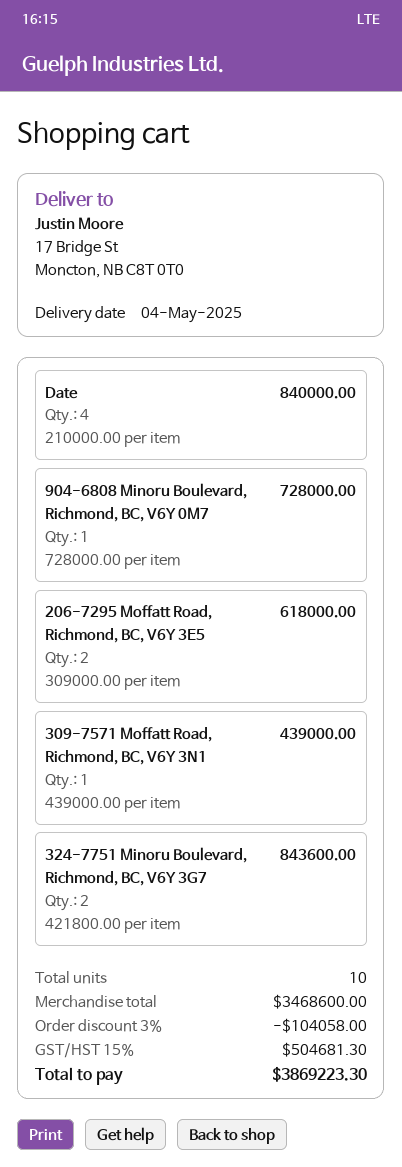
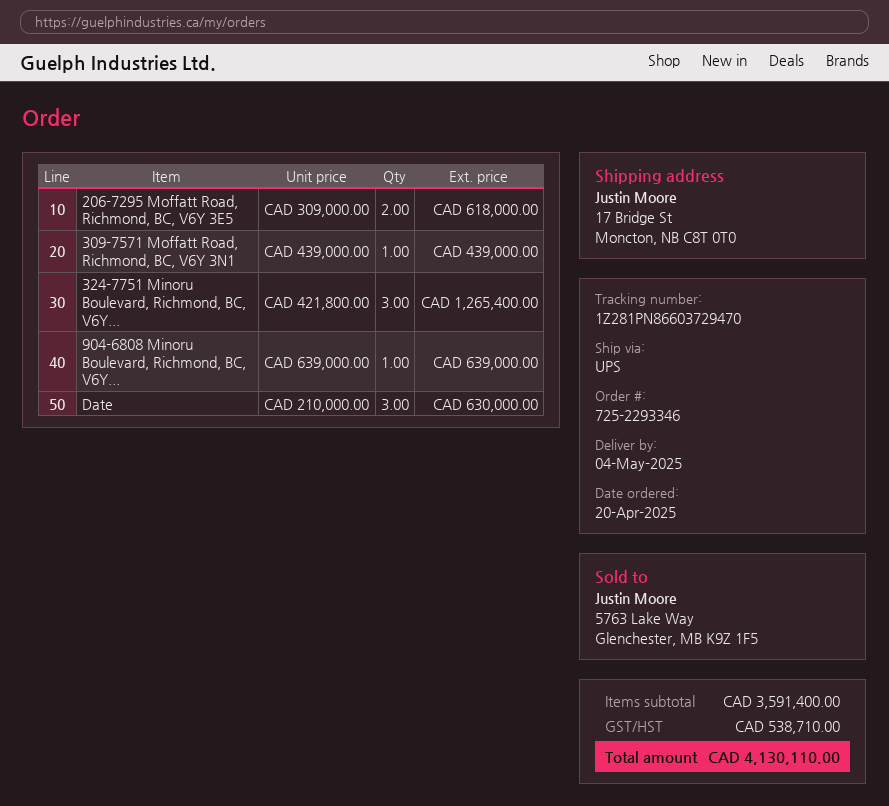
Date: 4 x 210000.00 = 840000.00 -> 3 x 210000.00 = 630000.00
904-6808 Minoru Boulevard, Richmond, BC, V6Y 0M7: 1 x 728000.00 = 728000.00 -> 1 x 639000.00 = 639000.00
324-7751 Minoru Boulevard, Richmond, BC, V6Y 3G7: 2 x 421800.00 = 843600.00 -> 3 x 421800.00 = 1265400.00
subtotal: 3468600.00 -> 3591400.00
discount: 3% = 104058.00 -> none
tax: 504681.30 -> 538710.00
total: 3869223.30 -> 4130110.00

